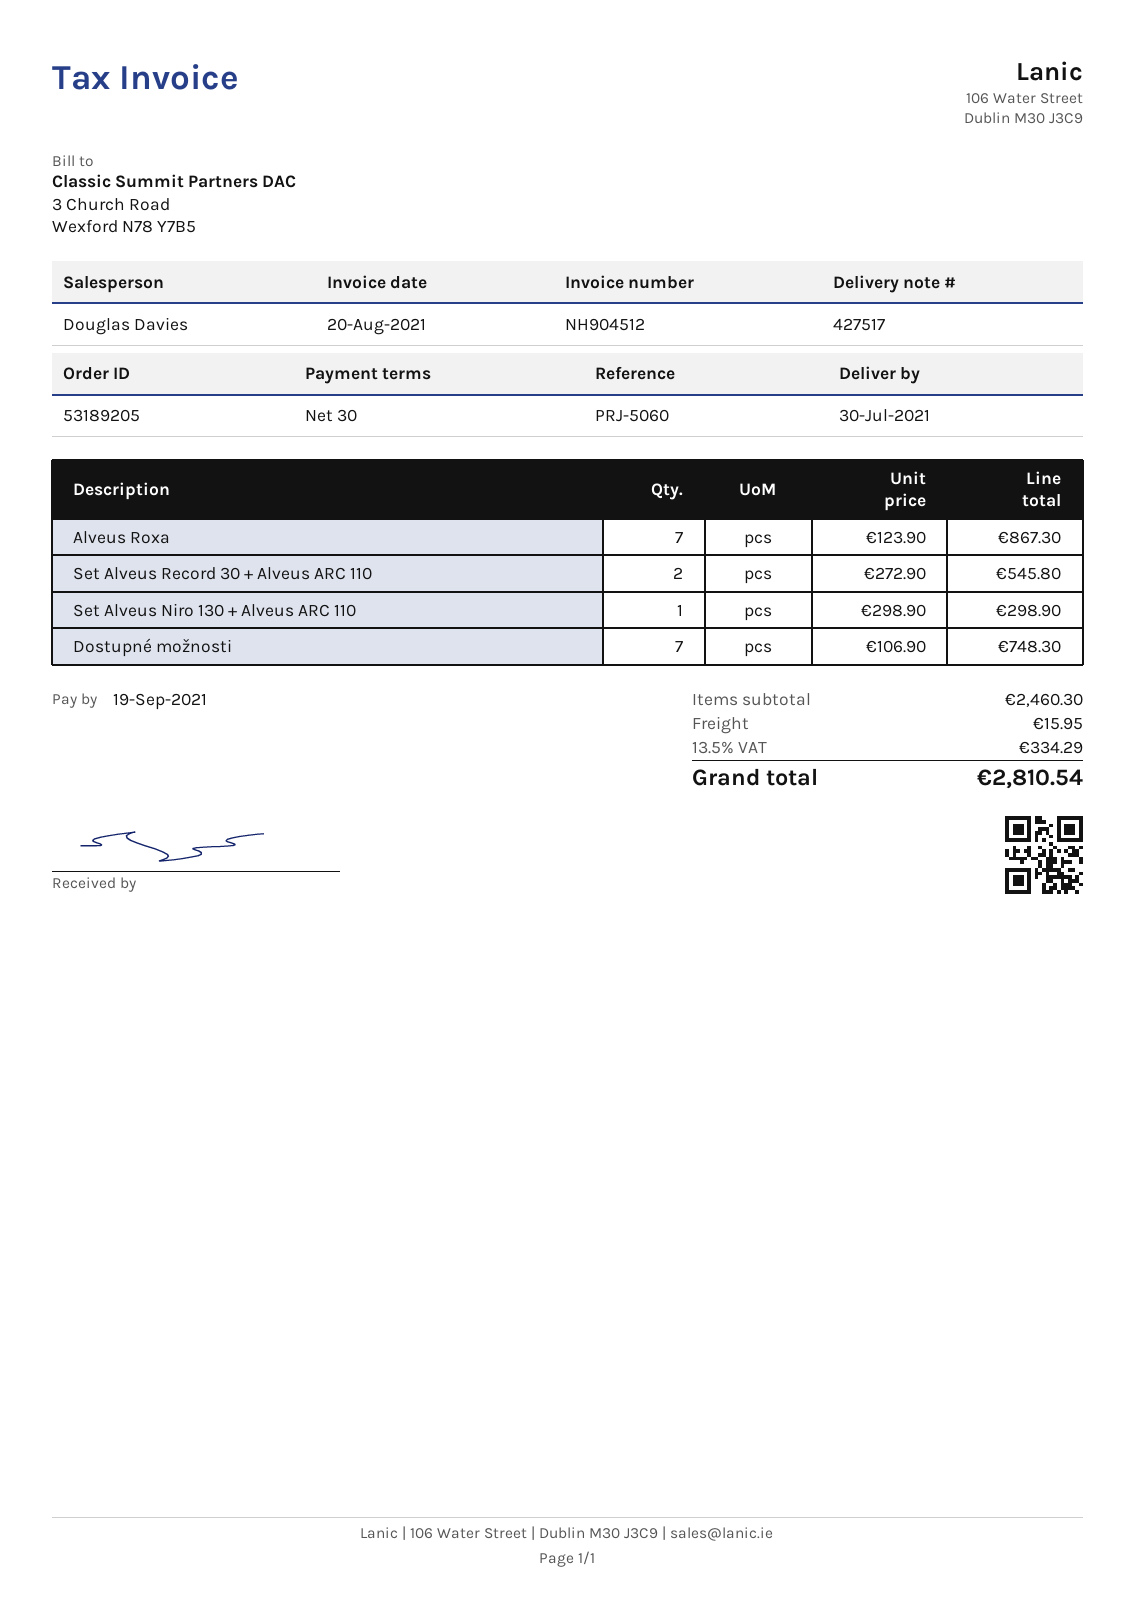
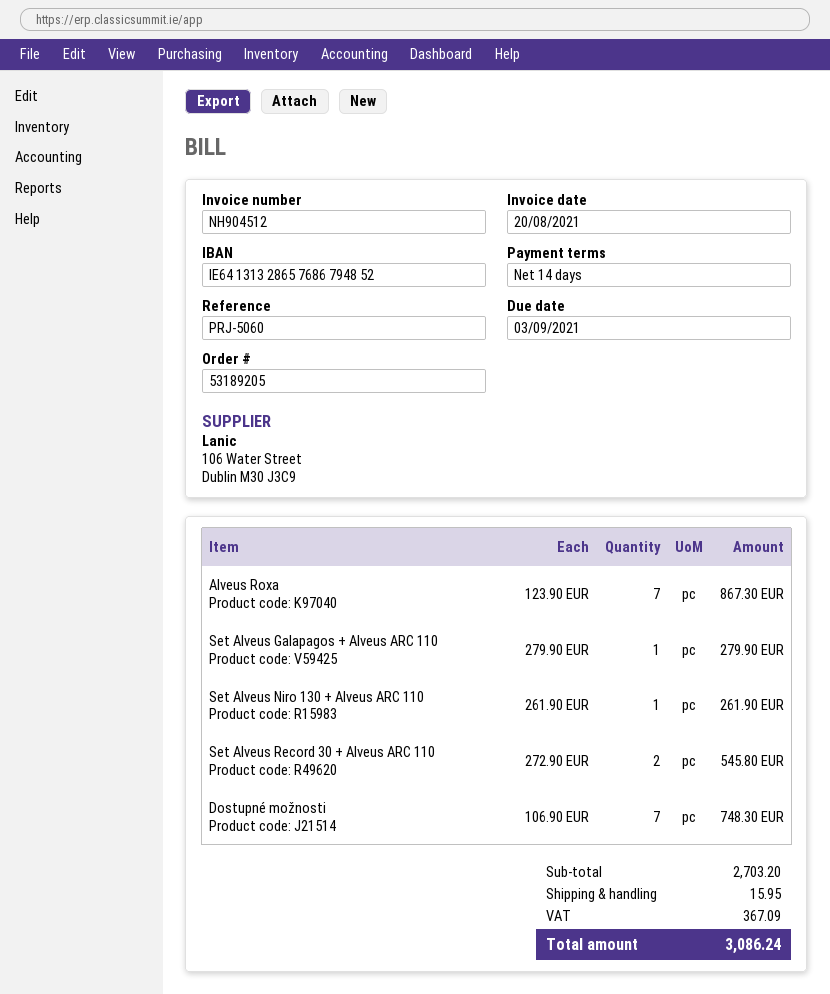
payment terms: 30 days -> 14 days
due date: 2021-09-19 -> 2021-09-03
Set Alveus Niro 130 + Alveus ARC 110: 1 x 298.90 = 298.90 -> 1 x 261.90 = 261.90
Set Alveus Galapagos + Alveus ARC 110: none -> 1 x 279.90 = 279.90
subtotal: 2460.30 -> 2703.20
tax: 334.29 -> 367.09
total: 2810.54 -> 3086.24

